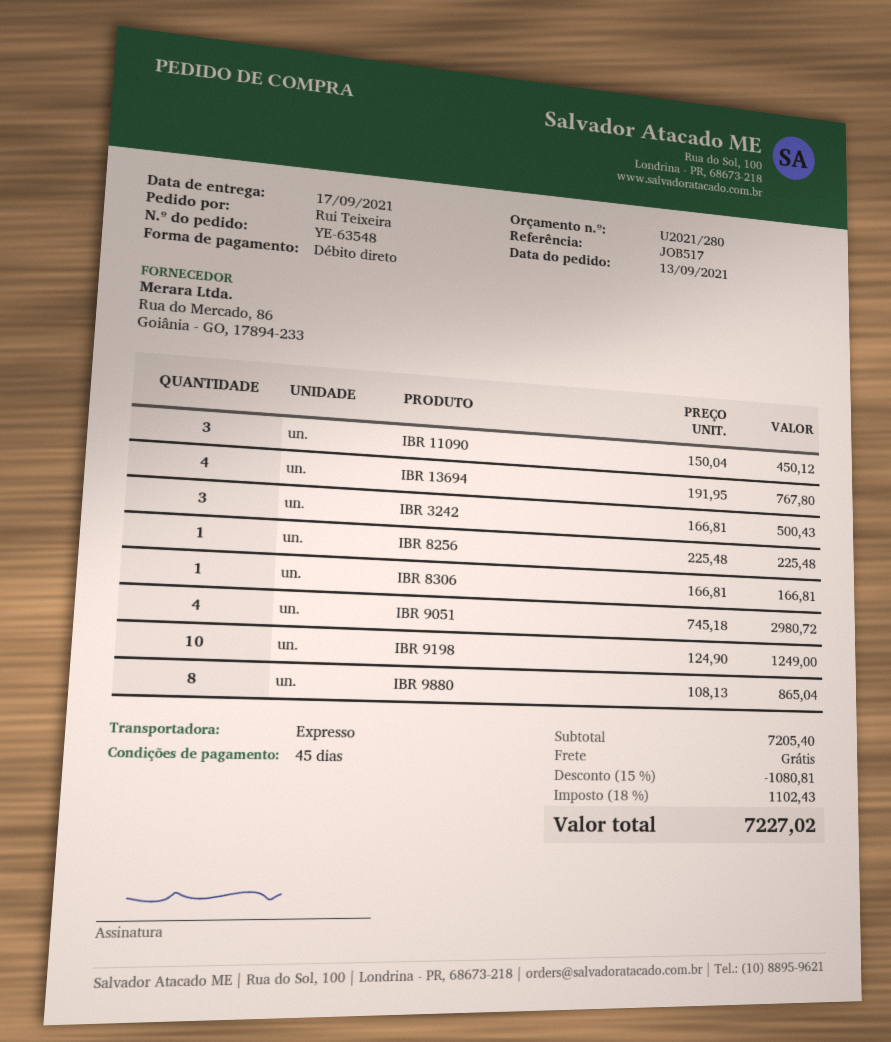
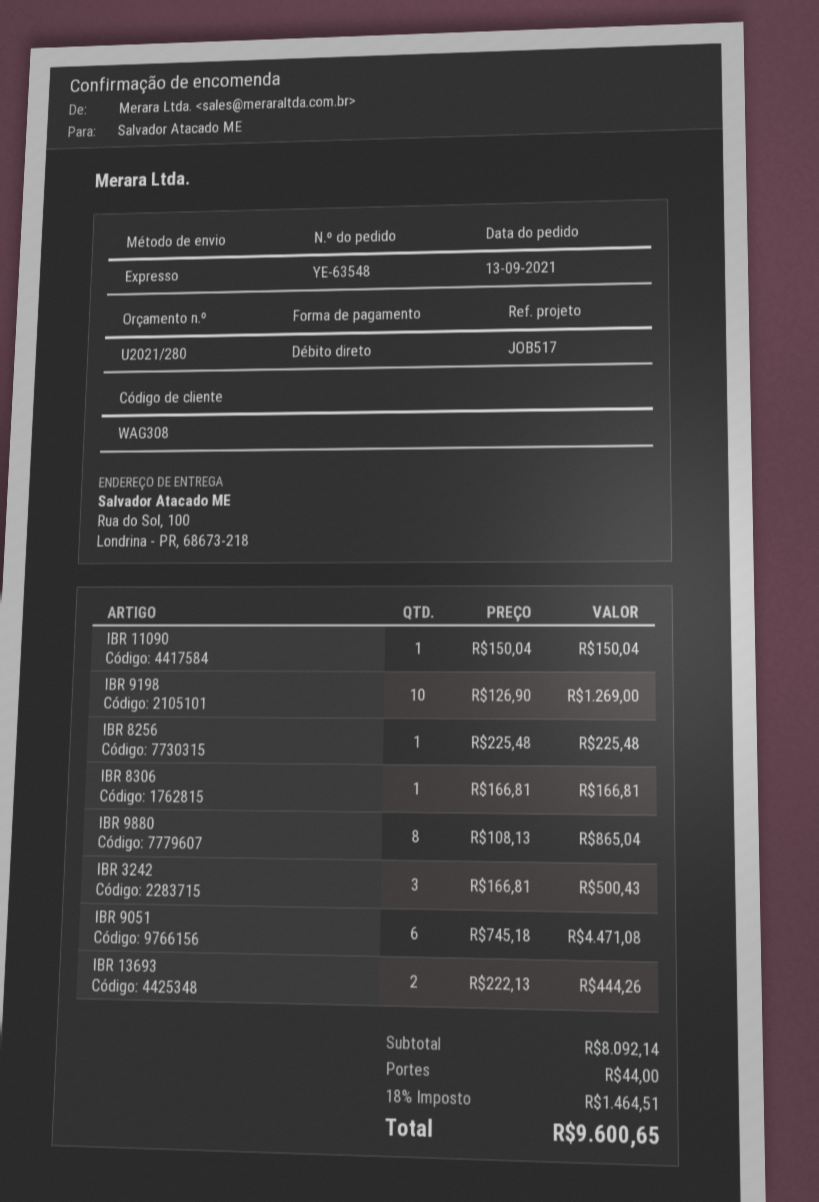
IBR 11090: 3 x 150.04 = 450.12 -> 1 x 150.04 = 150.04
IBR 13694: 4 x 191.95 = 767.80 -> none
IBR 9051: 4 x 745.18 = 2980.72 -> 6 x 745.18 = 4471.08
IBR 9198: 10 x 124.90 = 1249.00 -> 10 x 126.90 = 1269.00
IBR 13693: none -> 2 x 222.13 = 444.26
subtotal: 7205.40 -> 8092.14
discount: 15% = 1080.81 -> none
shipping: 0.00 -> 44.00
tax: 18% = 1102.43 -> 18% = 1464.51
total: 7227.02 -> 9600.65

